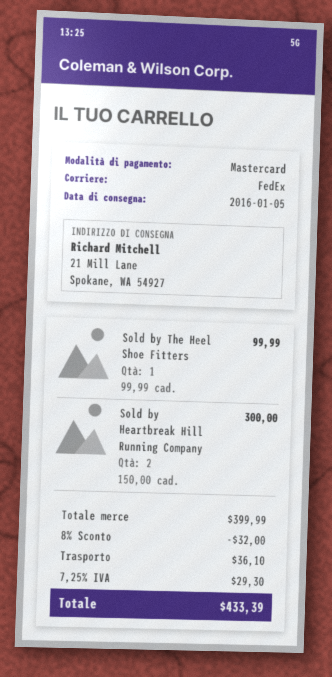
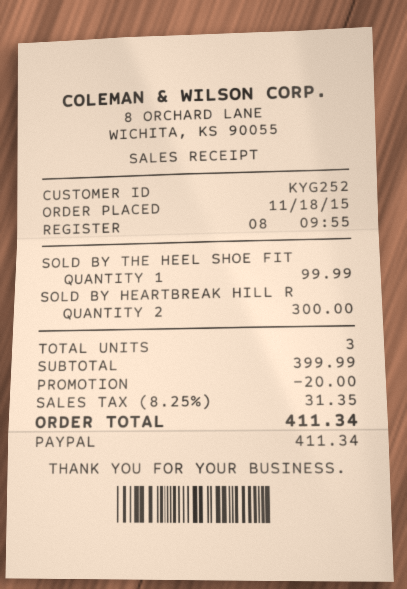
payment method: Mastercard -> PayPal
discount: 32.00 -> 20.00
shipping: 36.10 -> none
tax: 7.25% = 29.30 -> 8.25% = 31.35
total: 433.39 -> 411.34

